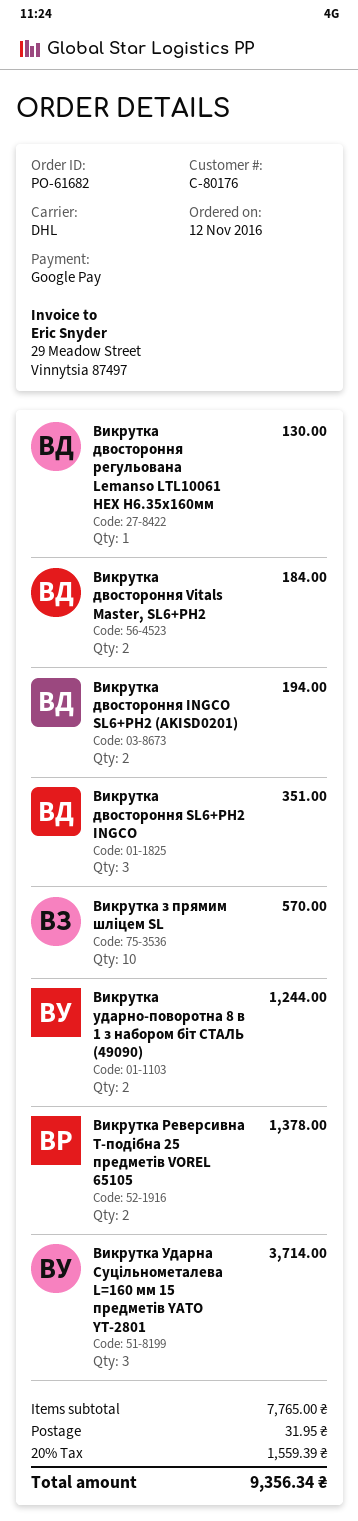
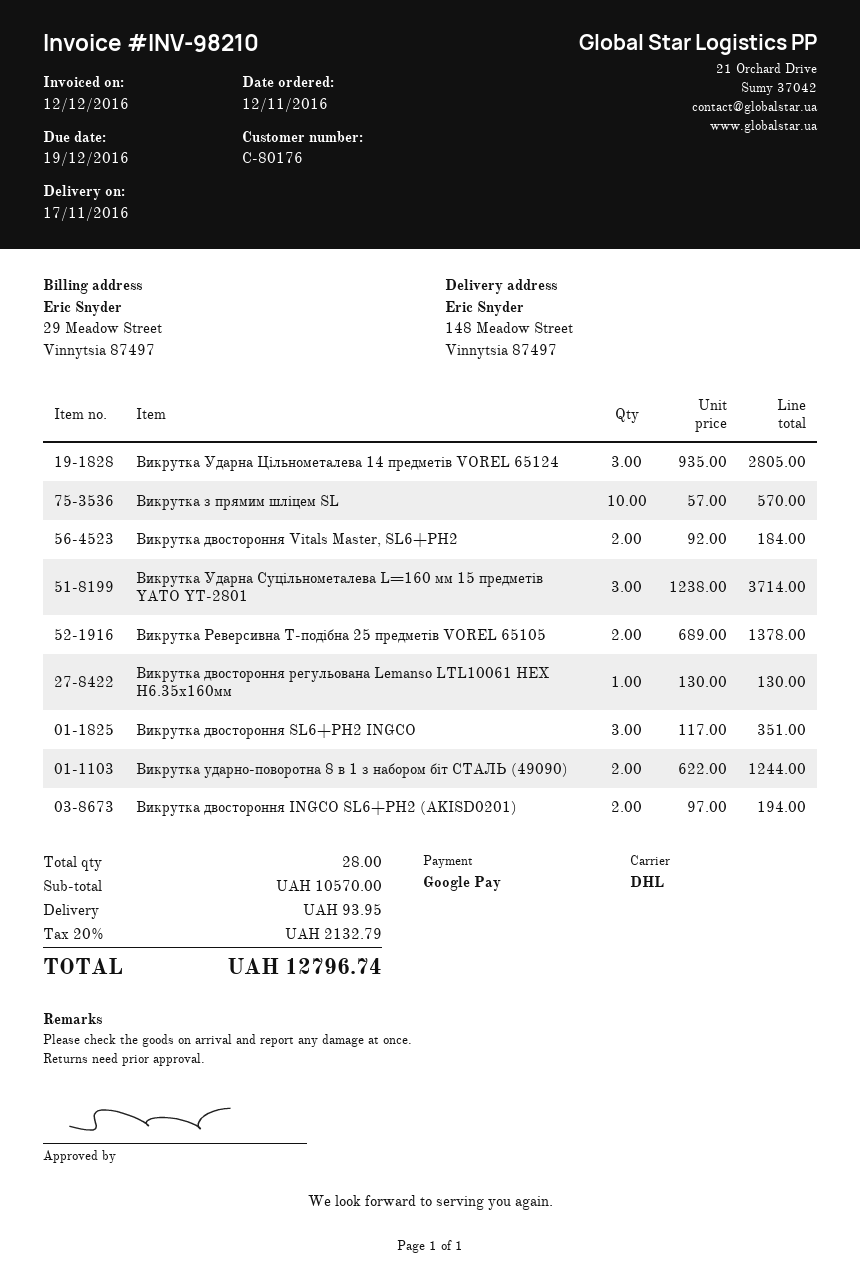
Викрутка Ударна Цільнометалева 14 предметів VOREL 65124: none -> 3 for 2805.00
subtotal: 7765.00 -> 10570.00
shipping: 31.95 -> 93.95
tax: 20% = 1559.39 -> 20% = 2132.79
total: 9356.34 -> 12796.74

